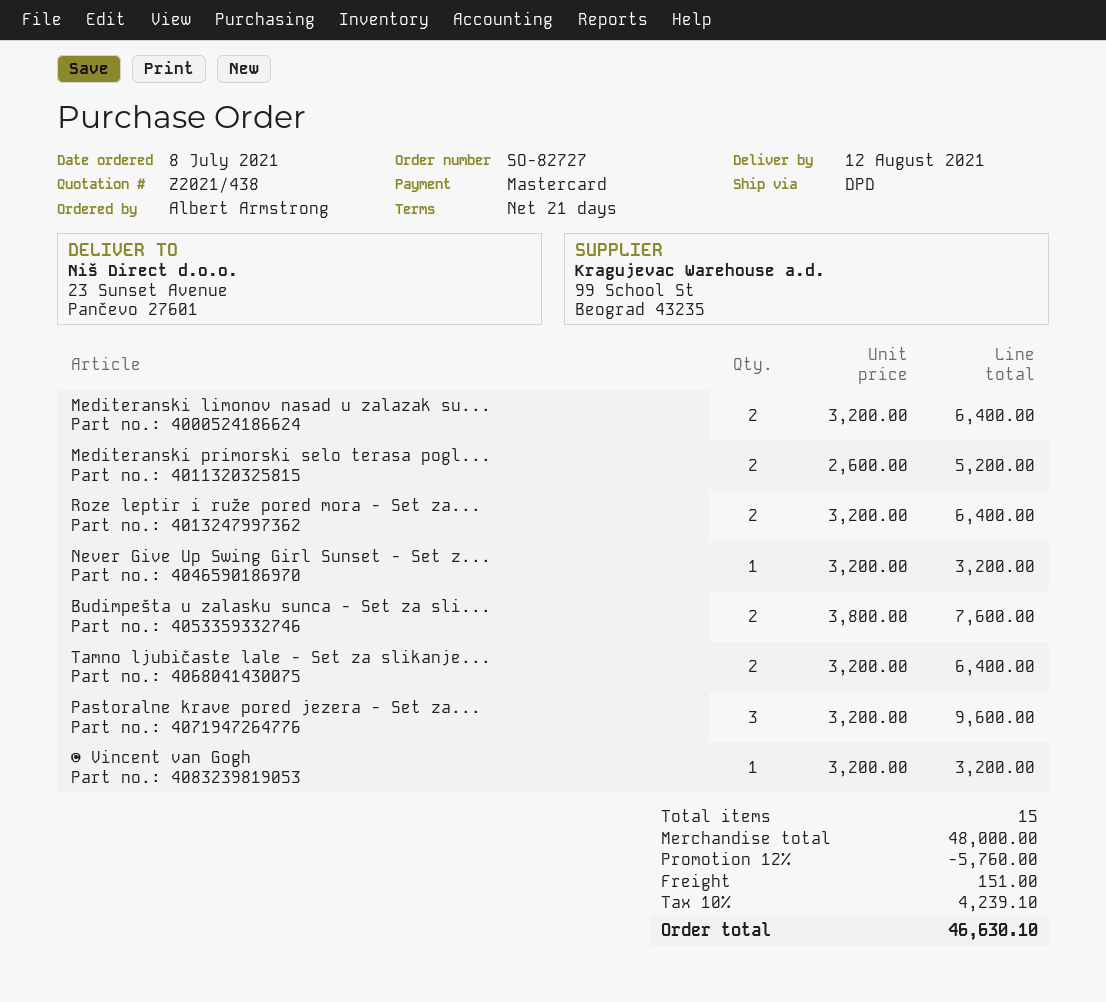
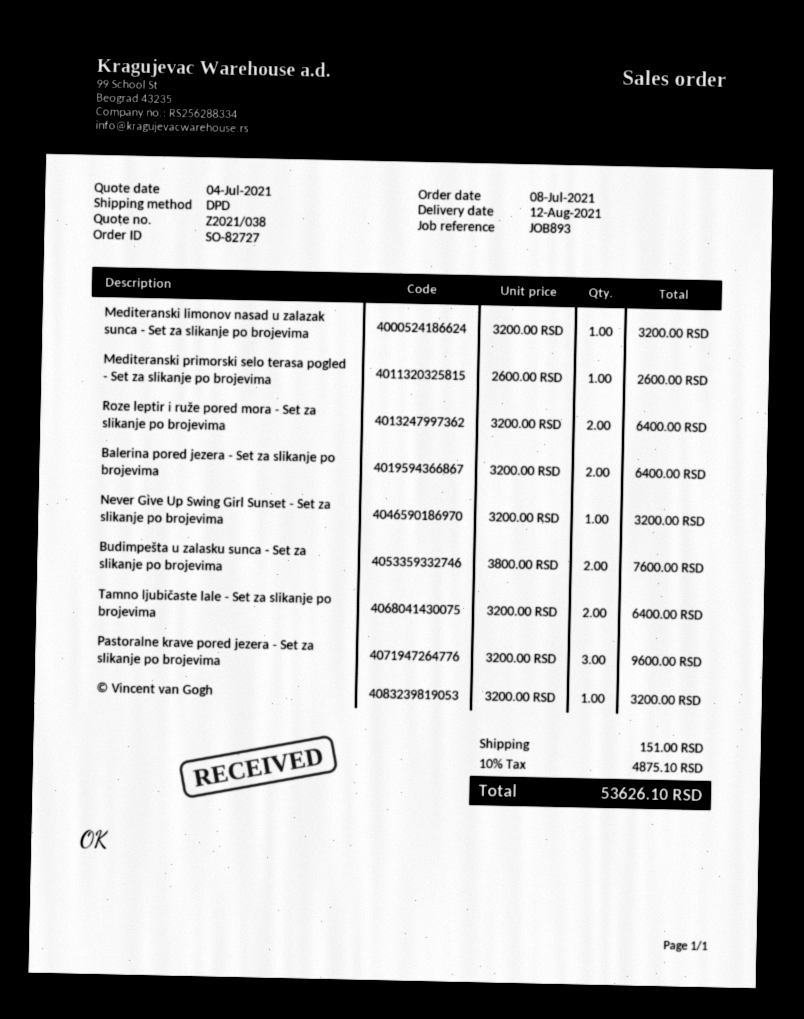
quote number: Z2021/438 -> Z2021/038
Mediteranski limonov nasad u zalazak su...: 2 x 3200.00 = 6400.00 -> 1 x 3200.00 = 3200.00
Mediteranski primorski selo terasa pogl...: 2 x 2600.00 = 5200.00 -> 1 x 2600.00 = 2600.00
Balerina pored jezera - Set za slikanje po brojevima: none -> 2 x 3200.00 = 6400.00
discount: 12% = 5760.00 -> none
tax: 10% = 4239.10 -> 10% = 4875.10
total: 46630.10 -> 53626.10

